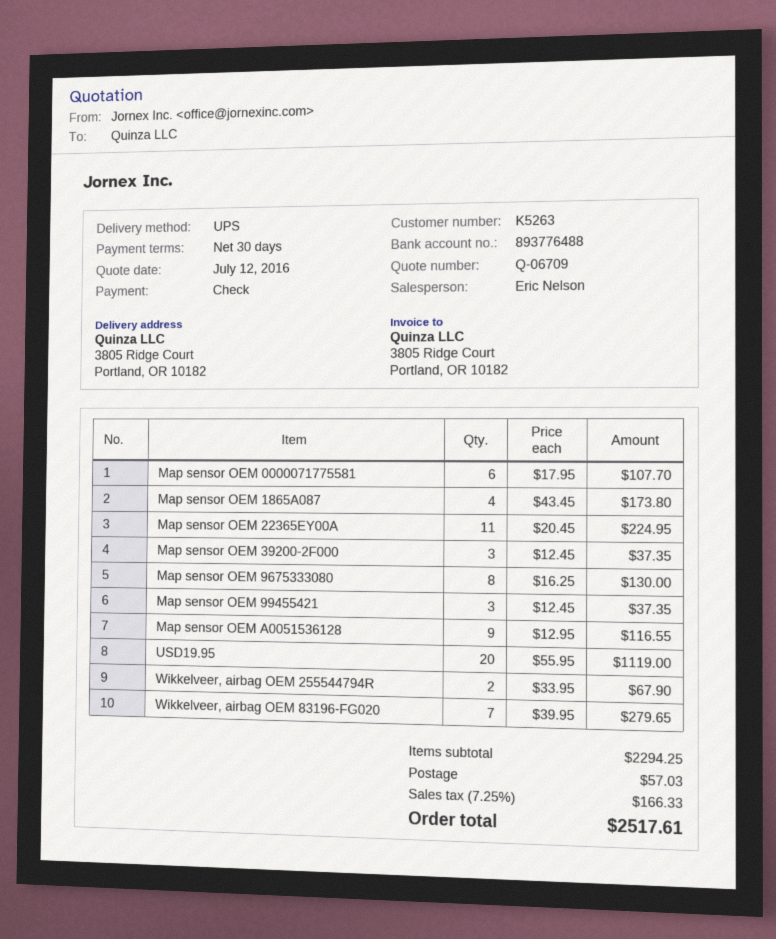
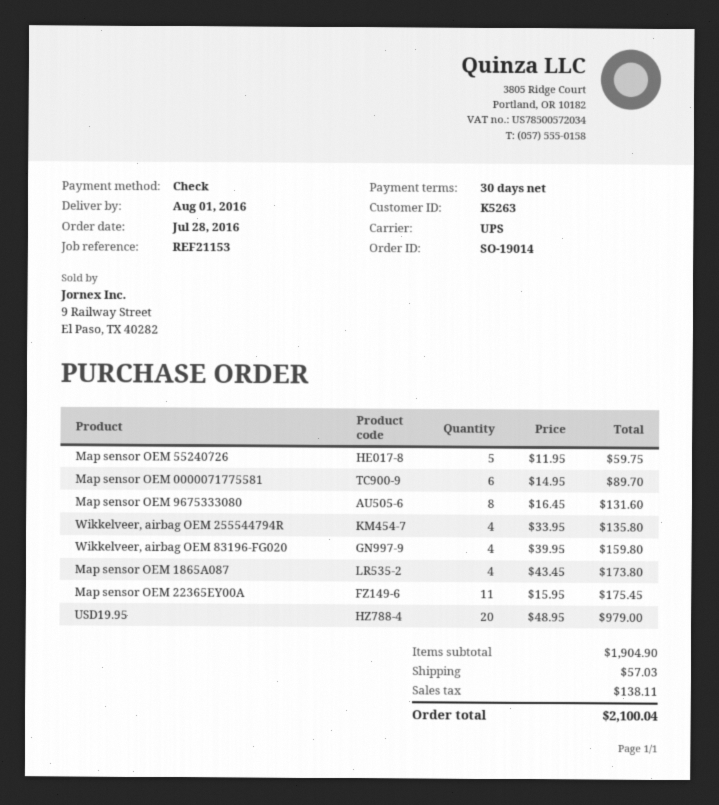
Map sensor OEM 0000071775581: 6 x 17.95 = 107.70 -> 6 x 14.95 = 89.70
Map sensor OEM 22365EY00A: 11 x 20.45 = 224.95 -> 11 x 15.95 = 175.45
Map sensor OEM 39200-2F000: 3 x 12.45 = 37.35 -> none
Map sensor OEM 9675333080: 8 x 16.25 = 130.00 -> 8 x 16.45 = 131.60
Map sensor OEM 99455421: 3 x 12.45 = 37.35 -> none
Map sensor OEM A0051536128: 9 x 12.95 = 116.55 -> none
USD19.95: 20 x 55.95 = 1119.00 -> 20 x 48.95 = 979.00
Wikkelveer, airbag OEM 255544794R: 2 x 33.95 = 67.90 -> 4 x 33.95 = 135.80
Wikkelveer, airbag OEM 83196-FG020: 7 x 39.95 = 279.65 -> 4 x 39.95 = 159.80
Map sensor OEM 55240726: none -> 5 x 11.95 = 59.75
subtotal: 2294.25 -> 1904.90
tax: 166.33 -> 138.11
total: 2517.61 -> 2100.04

